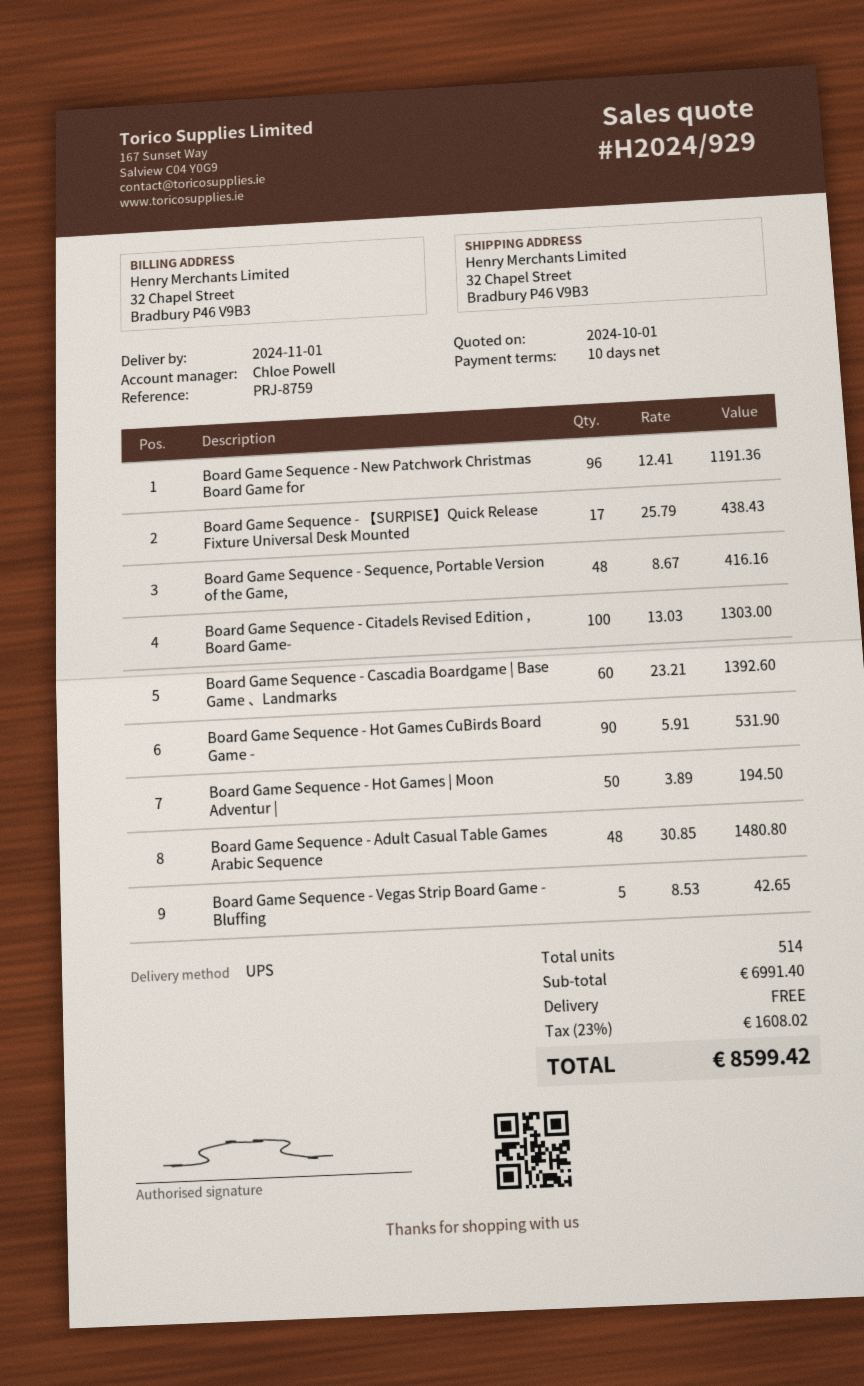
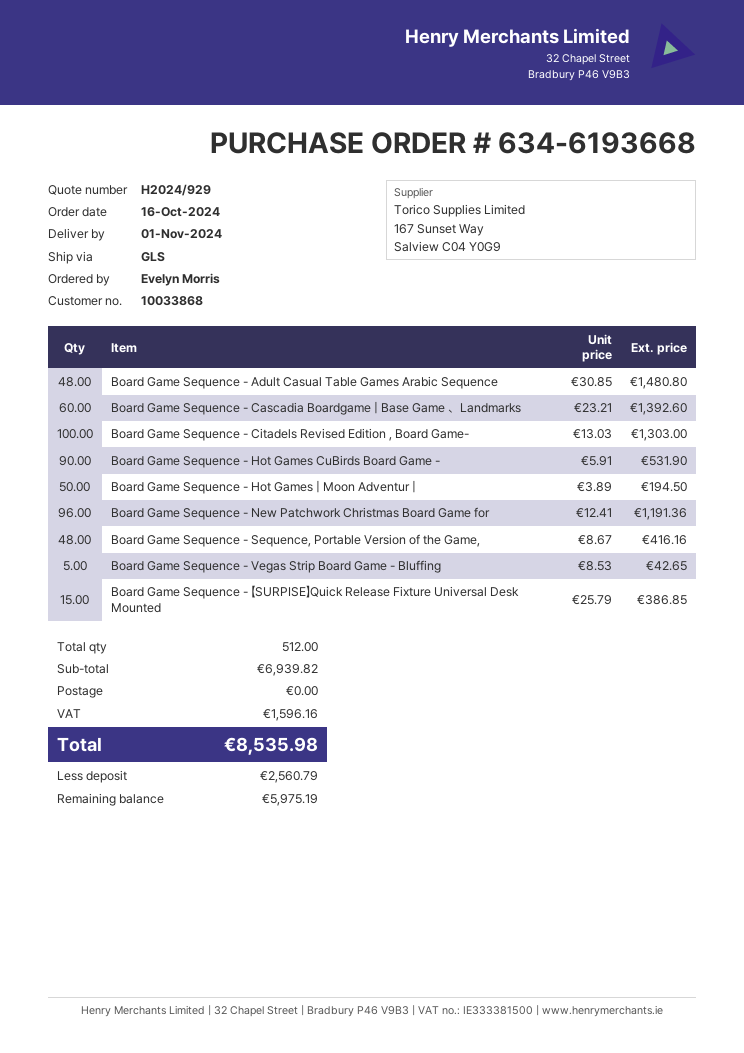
shipping method: UPS -> GLS
Board Game Sequence - 【SURPISE】Quick Release Fixture Universal Desk Mounted: 17 x 25.79 = 438.43 -> 15 x 25.79 = 386.85
total quantity: 514 -> 512
subtotal: 6991.40 -> 6939.82
tax: 1608.02 -> 1596.16
total: 8599.42 -> 8535.98

